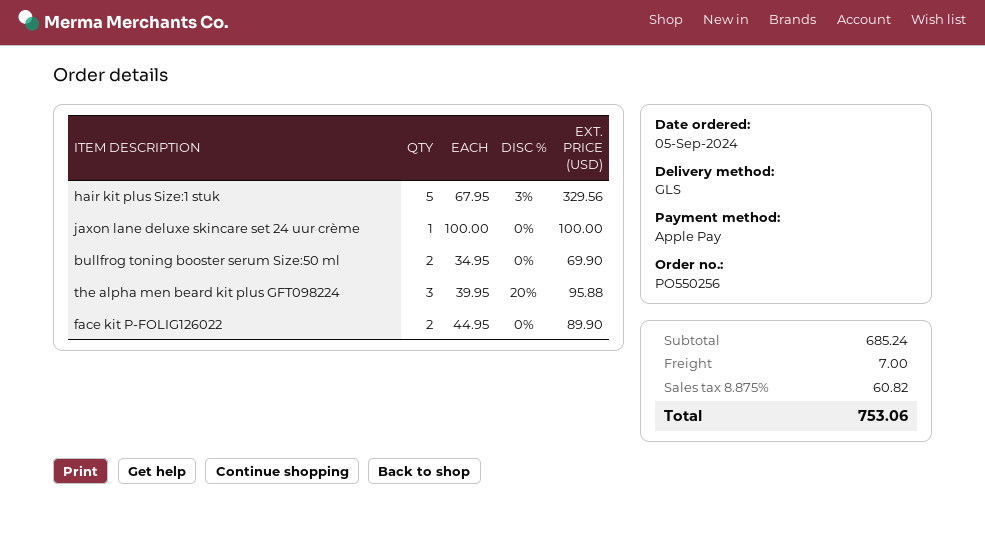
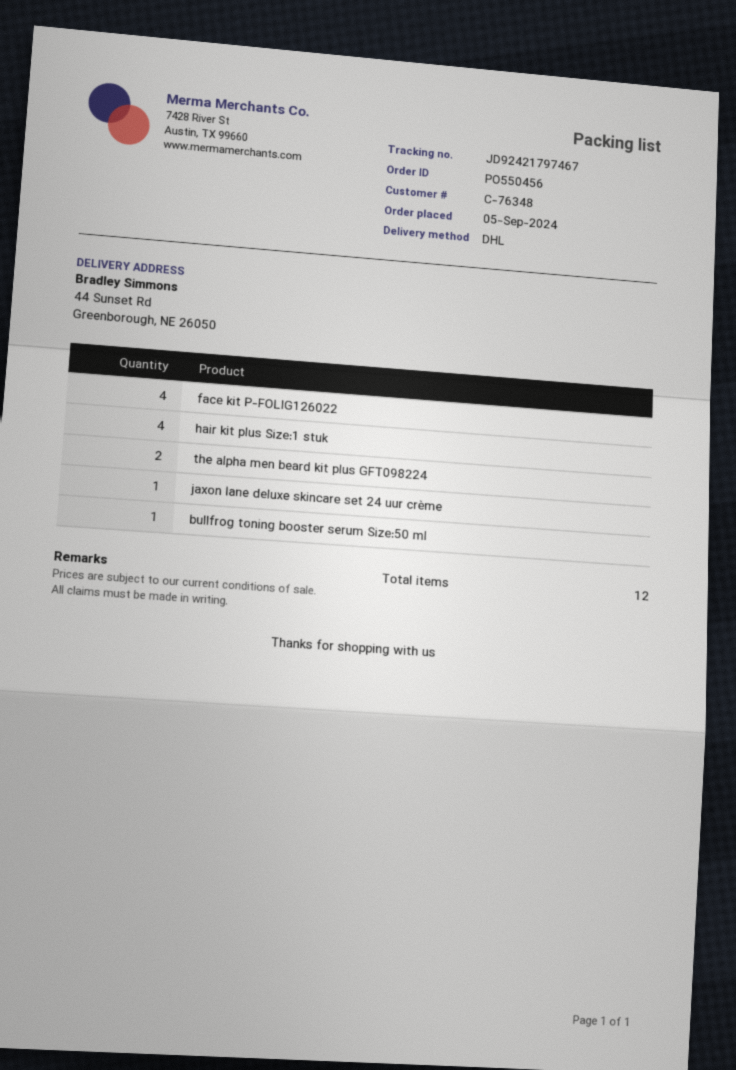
order number: PO550256 -> PO550456
shipping method: GLS -> DHL
hair kit plus Size:1 stuk: 5 -> 4
bullfrog toning booster serum Size:50 ml: 2 -> 1
the alpha men beard kit plus GFT098224: 3 -> 2
face kit P-FOLIG126022: 2 -> 4

